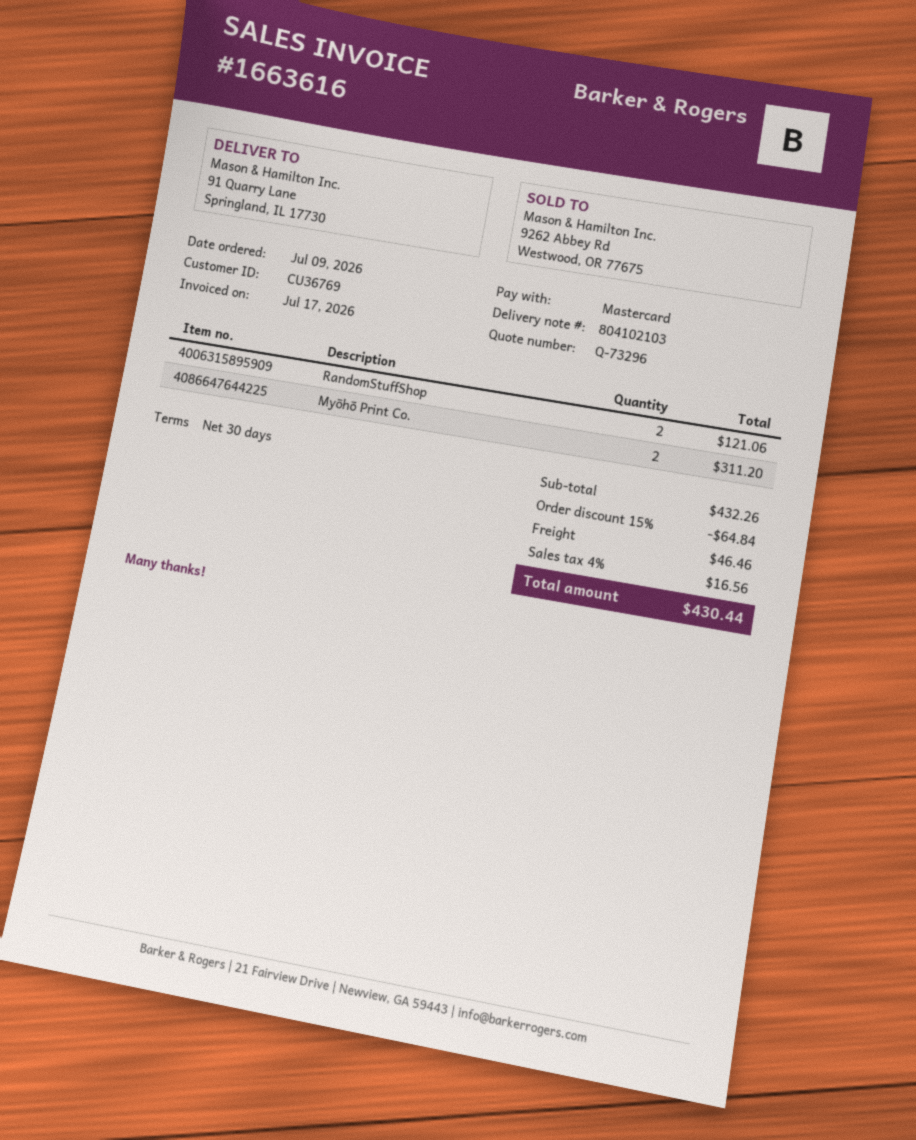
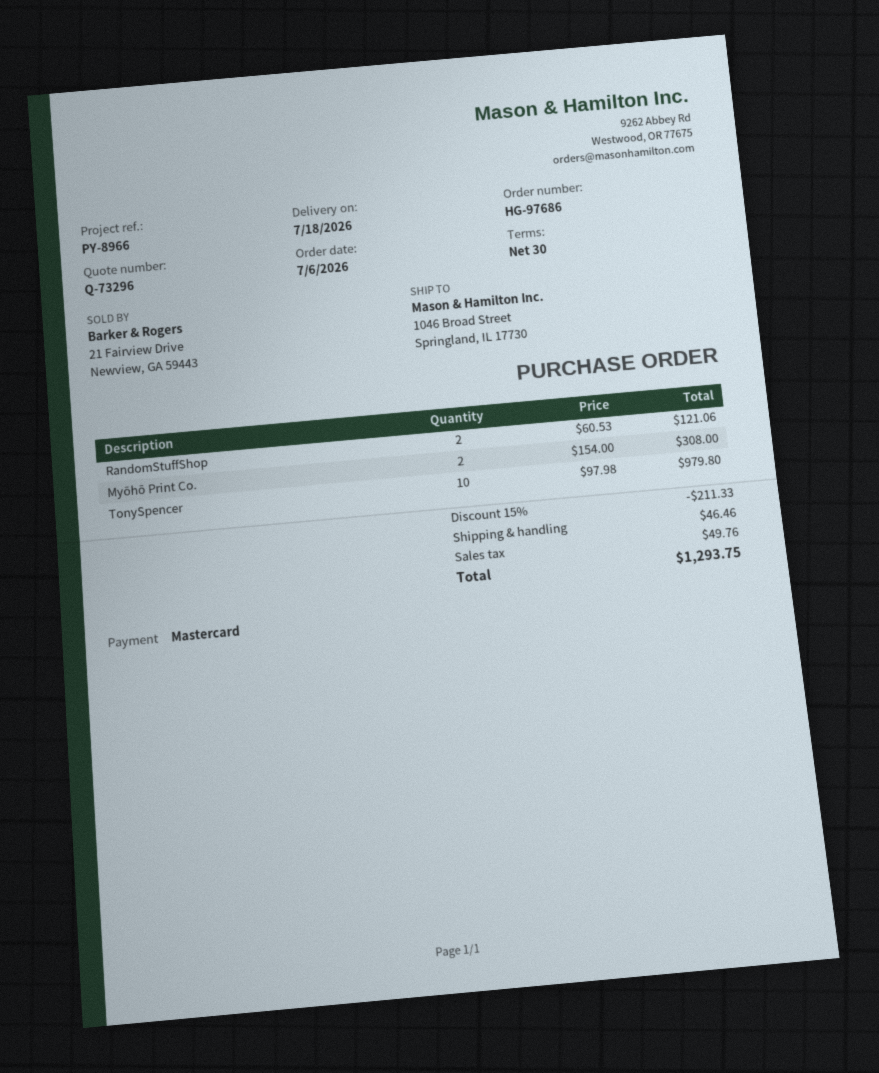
order date: 2026-07-09 -> 2026-07-06
ship to: 91 Quarry Lane, Springland, IL 17730 -> 1046 Broad Street, Springland, IL 17730
Myōhō Print Co.: 2 for 311.20 -> 2 for 308.00
TonySpencer: none -> 10 for 979.80
discount: 15% = 64.84 -> 15% = 211.33
tax: 16.56 -> 49.76
total: 430.44 -> 1293.75

